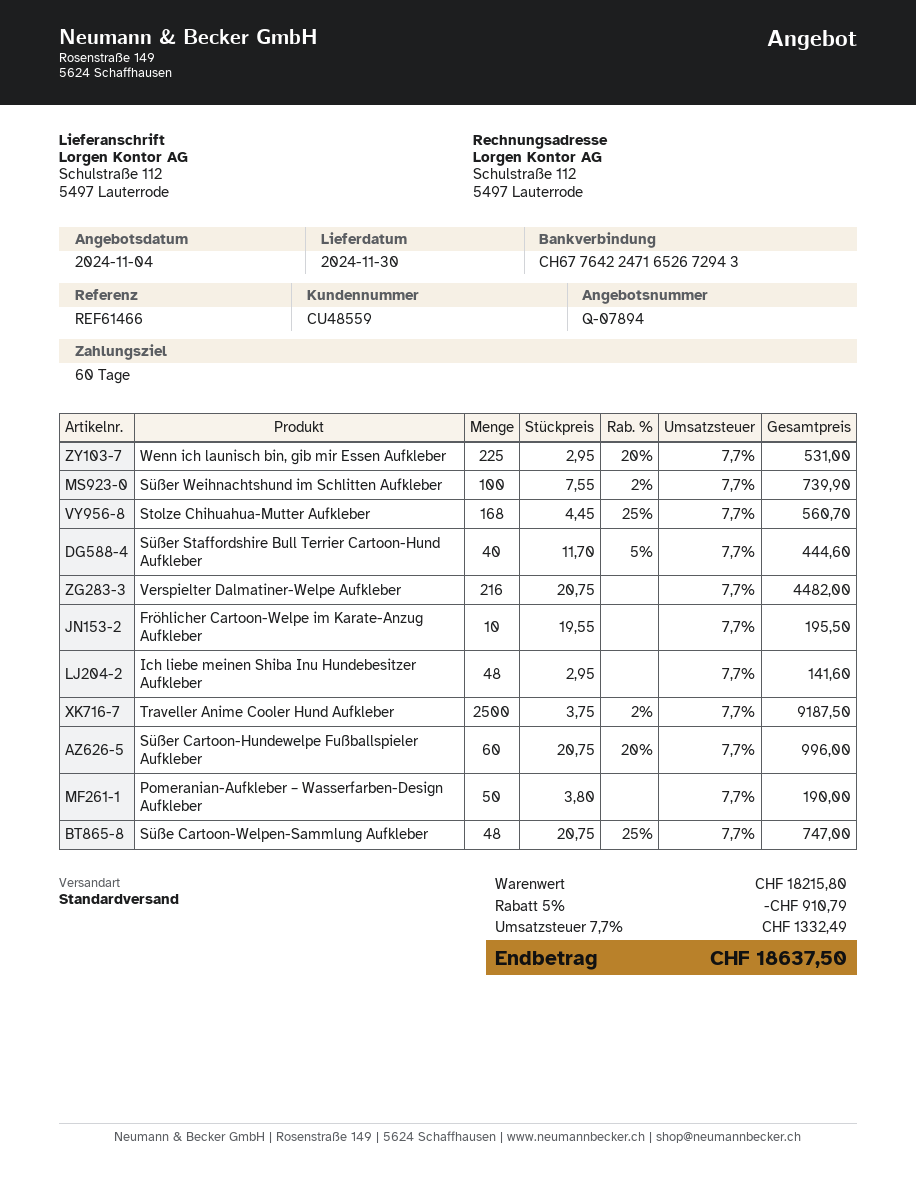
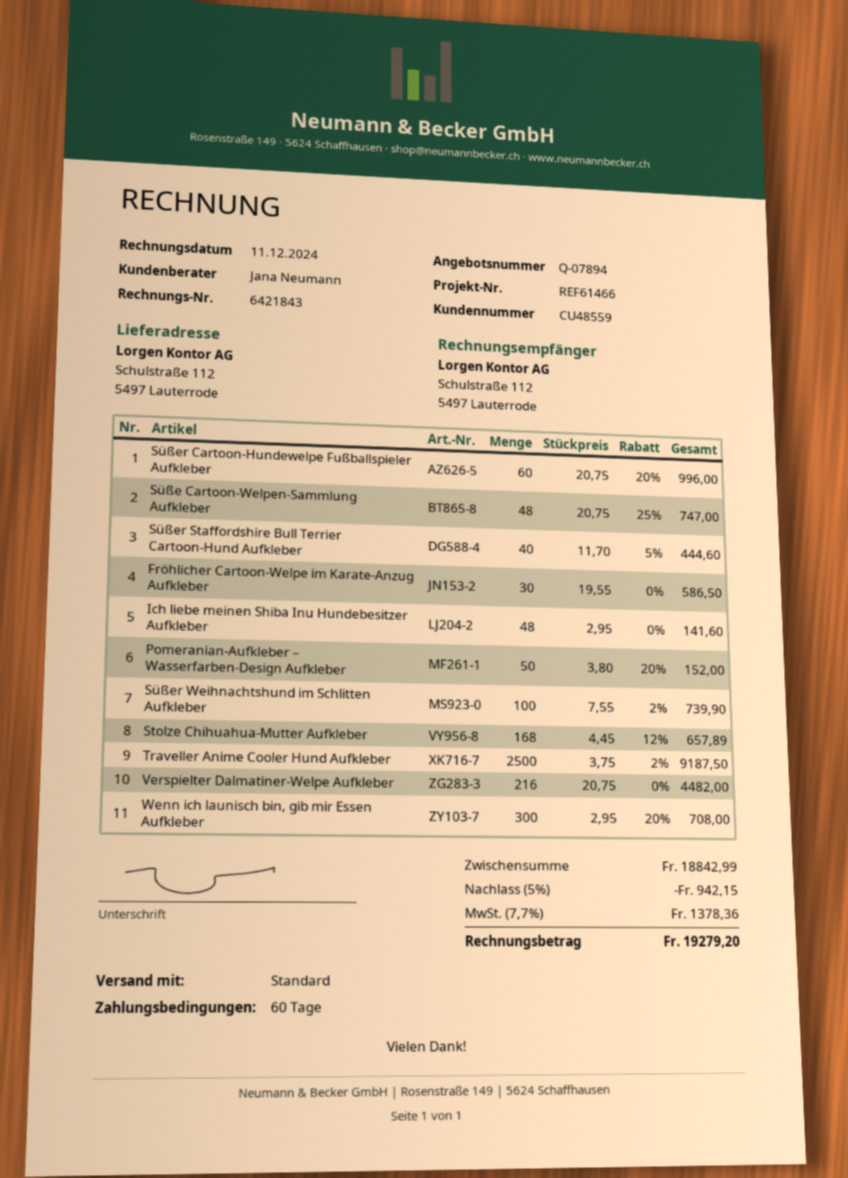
Wenn ich launisch bin, gib mir Essen Aufkleber: 225 x 2.95 - 20% = 531.00 -> 300 x 2.95 - 20% = 708.00
Stolze Chihuahua-Mutter Aufkleber: 168 x 4.45 - 25% = 560.70 -> 168 x 4.45 - 12% = 657.89
Fröhlicher Cartoon-Welpe im Karate-Anzug Aufkleber: 10 x 19.55 = 195.50 -> 30 x 19.55 = 586.50
Pomeranian-Aufkleber – Wasserfarben-Design Aufkleber: 50 x 3.80 = 190.00 -> 50 x 3.80 - 20% = 152.00
subtotal: 18215.80 -> 18842.99
discount: 5% = 910.79 -> 5% = 942.15
tax: 7.7% = 1332.49 -> 7.7% = 1378.36
total: 18637.50 -> 19279.20

